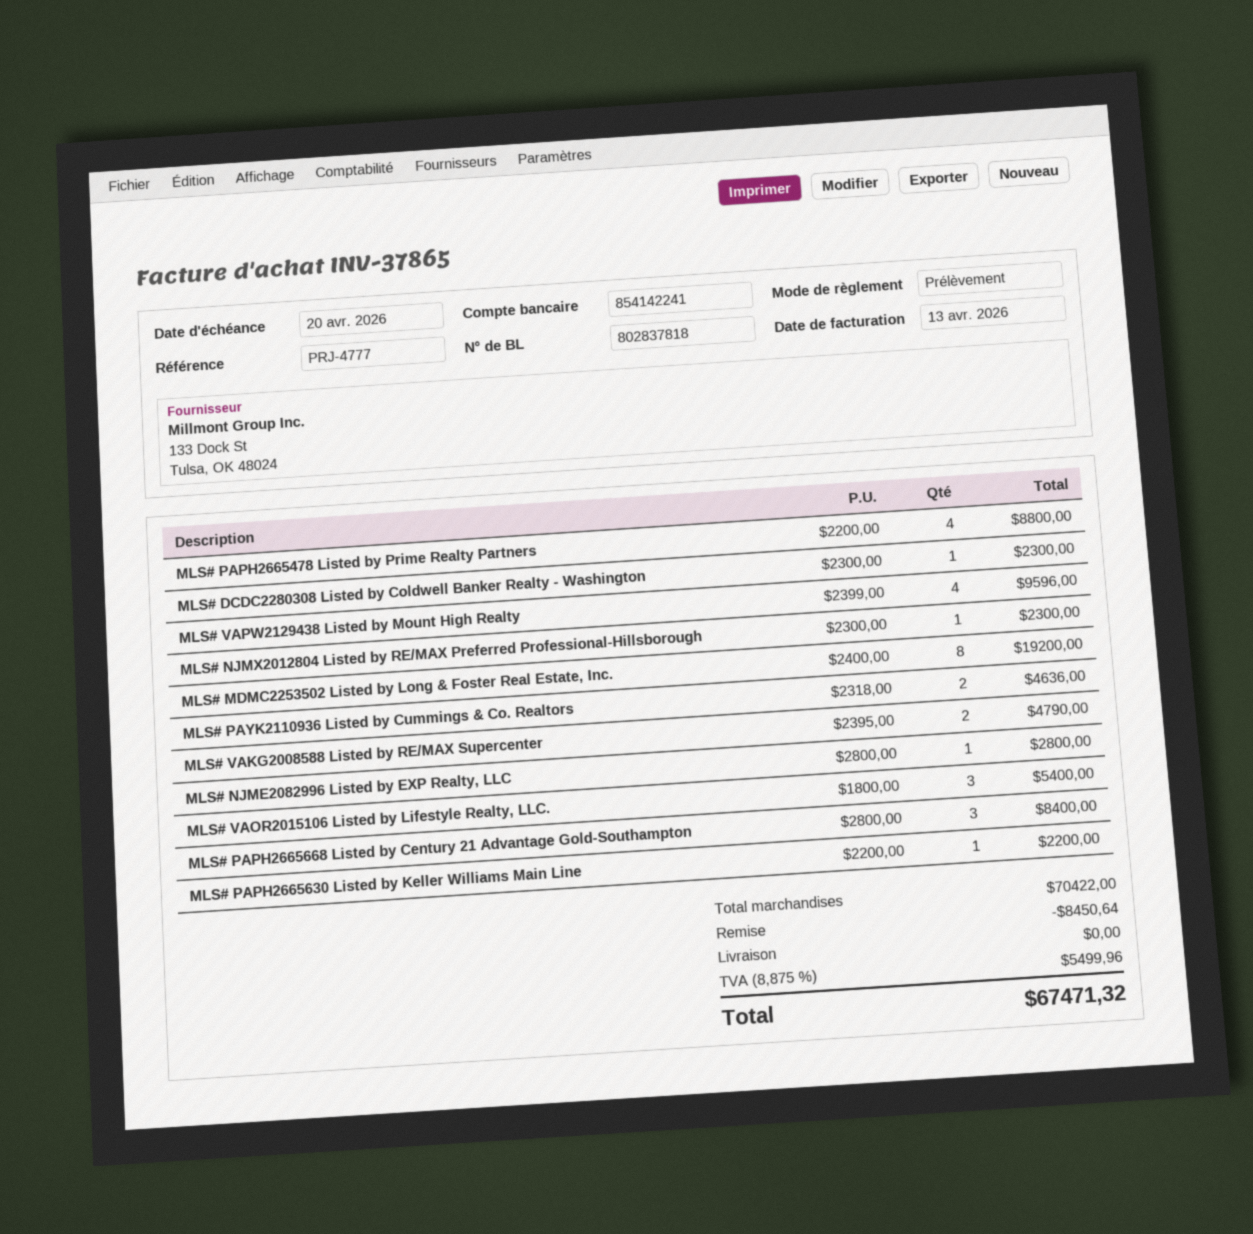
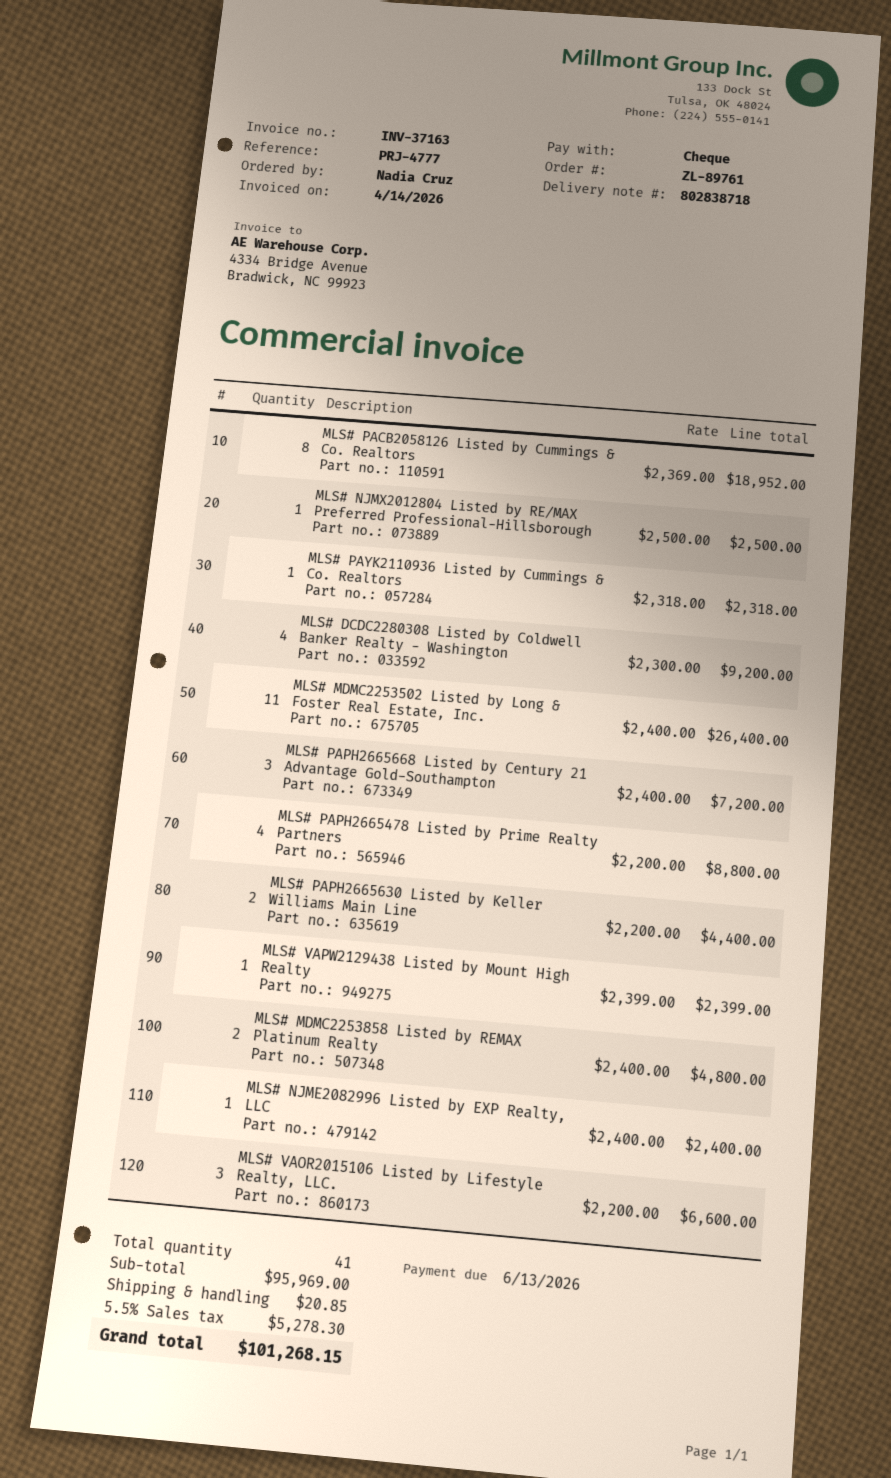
delivery note number: 802837818 -> 802838718
invoice number: INV-37865 -> INV-37163
invoice date: 2026-04-13 -> 2026-04-14
due date: 2026-04-20 -> 2026-06-13
payment method: direct debit -> cheque
MLS# DCDC2280308 Listed by Coldwell Banker Realty - Washington: 1 x 2300.00 = 2300.00 -> 4 x 2300.00 = 9200.00
MLS# VAPW2129438 Listed by Mount High Realty: 4 x 2399.00 = 9596.00 -> 1 x 2399.00 = 2399.00
MLS# NJMX2012804 Listed by RE/MAX Preferred Professional-Hillsborough: 1 x 2300.00 = 2300.00 -> 1 x 2500.00 = 2500.00
MLS# MDMC2253502 Listed by Long & Foster Real Estate, Inc.: 8 x 2400.00 = 19200.00 -> 11 x 2400.00 = 26400.00
MLS# PAYK2110936 Listed by Cummings & Co. Realtors: 2 x 2318.00 = 4636.00 -> 1 x 2318.00 = 2318.00
MLS# VAKG2008588 Listed by RE/MAX Supercenter: 2 x 2395.00 = 4790.00 -> none
MLS# NJME2082996 Listed by EXP Realty, LLC: 1 x 2800.00 = 2800.00 -> 1 x 2400.00 = 2400.00
MLS# VAOR2015106 Listed by Lifestyle Realty, LLC.: 3 x 1800.00 = 5400.00 -> 3 x 2200.00 = 6600.00
MLS# PAPH2665668 Listed by Century 21 Advantage Gold-Southampton: 3 x 2800.00 = 8400.00 -> 3 x 2400.00 = 7200.00
MLS# PAPH2665630 Listed by Keller Williams Main Line: 1 x 2200.00 = 2200.00 -> 2 x 2200.00 = 4400.00
MLS# PACB2058126 Listed by Cummings & Co. Realtors: none -> 8 x 2369.00 = 18952.00
MLS# MDMC2253858 Listed by REMAX Platinum Realty: none -> 2 x 2400.00 = 4800.00
subtotal: 70422.00 -> 95969.00
discount: 8450.64 -> none
shipping: 0.00 -> 20.85
tax: 8.875% = 5499.96 -> 5.5% = 5278.30
total: 67471.32 -> 101268.15

